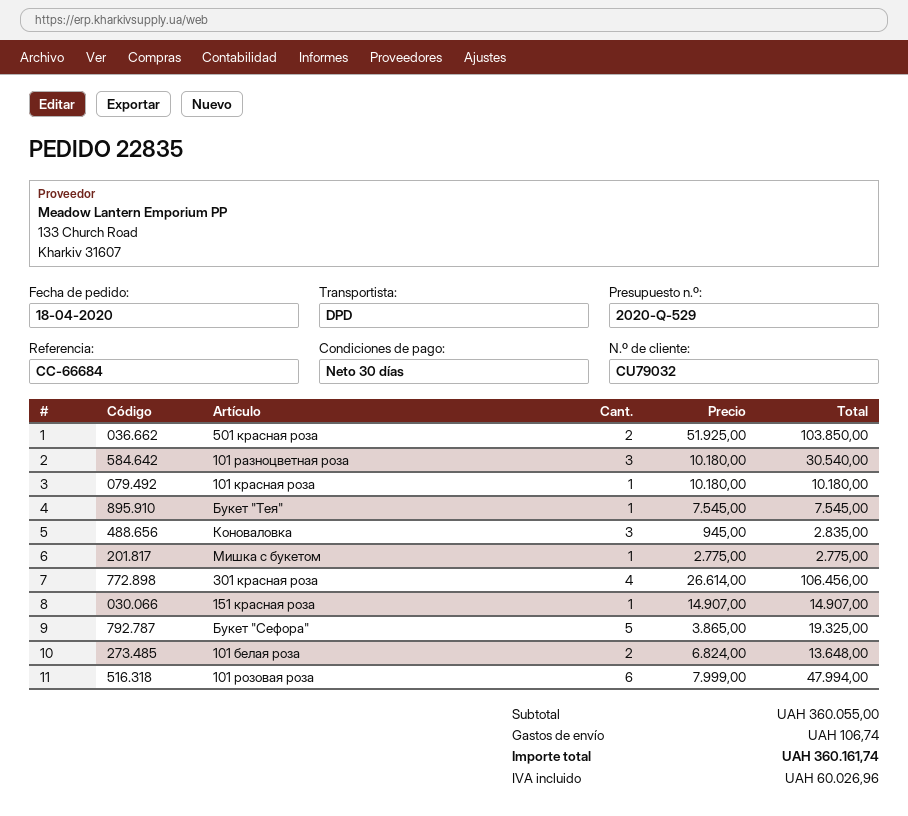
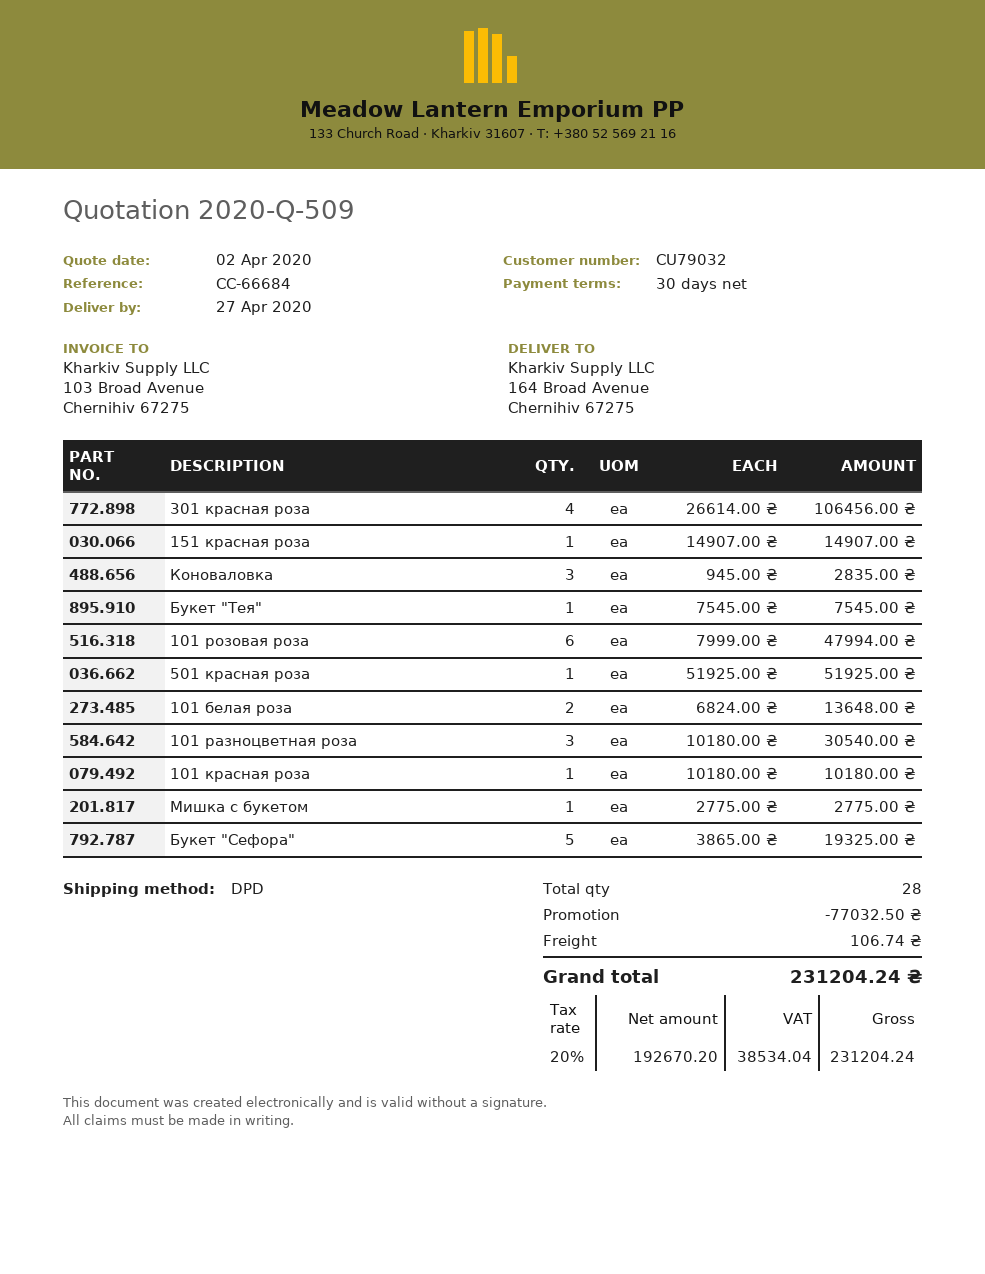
quote number: 2020-Q-529 -> 2020-Q-509
501 красная роза: 2 x 51925.00 = 103850.00 -> 1 x 51925.00 = 51925.00
discount: none -> 77032.50
tax: 60026.96 -> 38534.04
total: 360161.74 -> 231204.24

